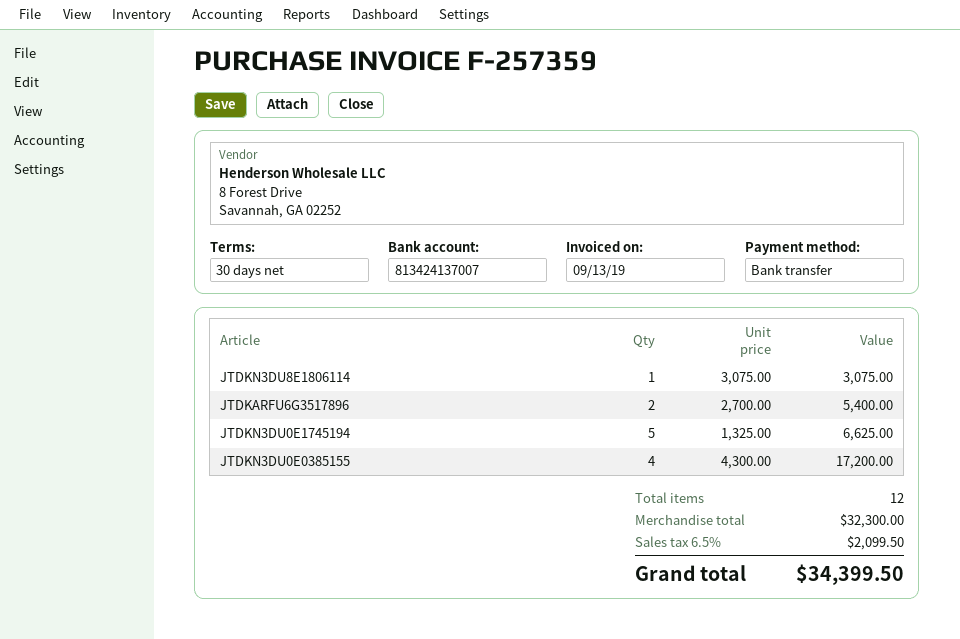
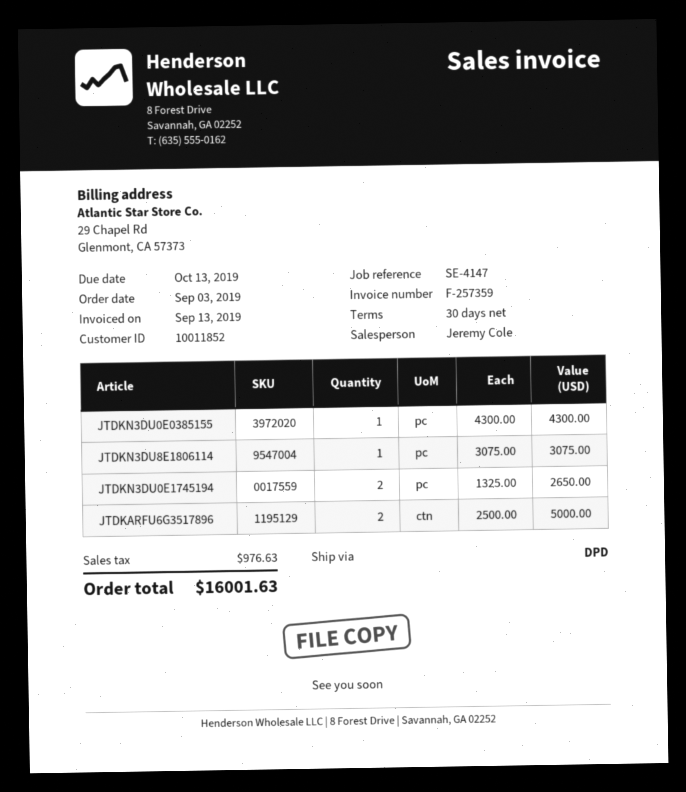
JTDKARFU6G3517896: 2 x 2700.00 = 5400.00 -> 2 x 2500.00 = 5000.00
JTDKN3DU0E1745194: 5 x 1325.00 = 6625.00 -> 2 x 1325.00 = 2650.00
JTDKN3DU0E0385155: 4 x 4300.00 = 17200.00 -> 1 x 4300.00 = 4300.00
tax: 2099.50 -> 976.63
total: 34399.50 -> 16001.63

